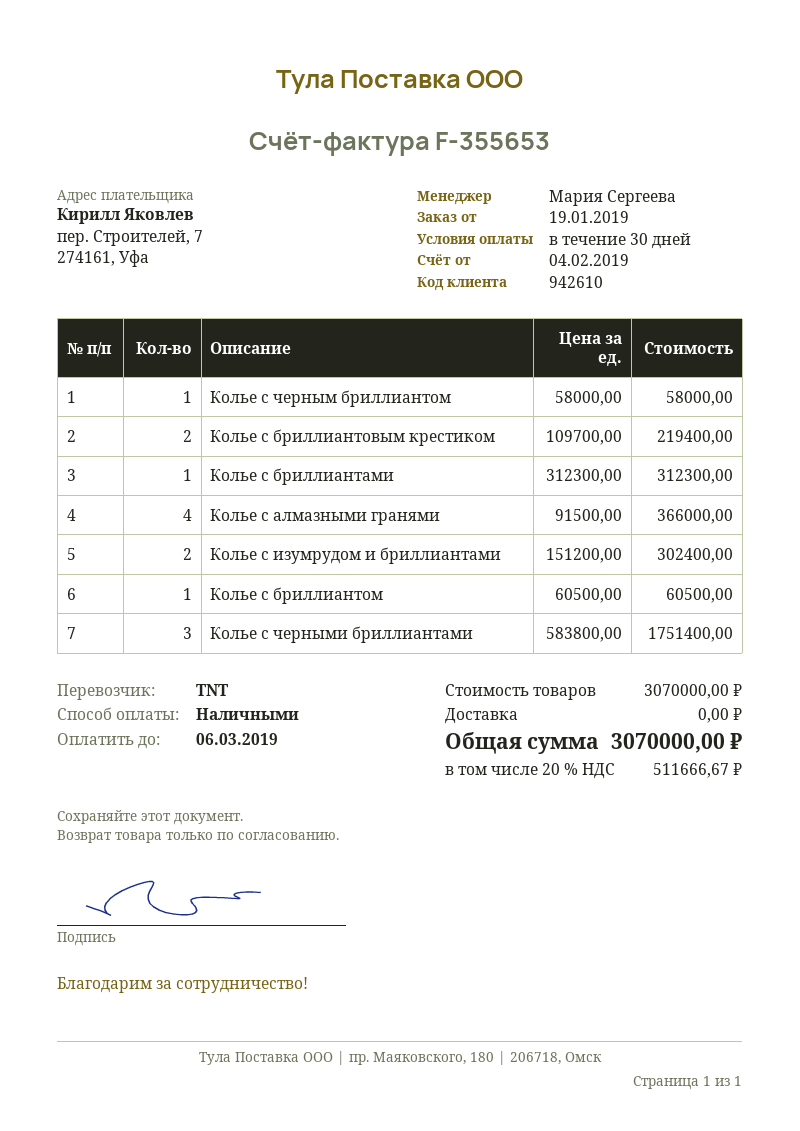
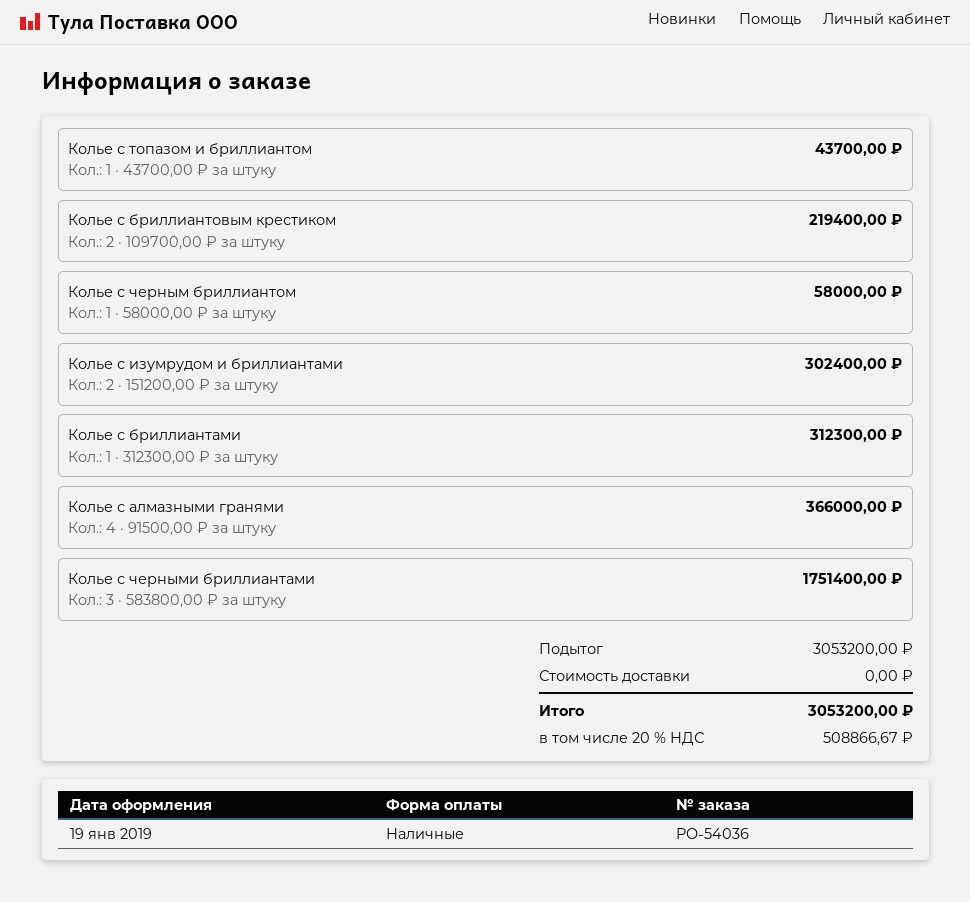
Колье с бриллиантом: 1 x 60500.00 = 60500.00 -> none
Колье с топазом и бриллиантом: none -> 1 x 43700.00 = 43700.00
subtotal: 3070000.00 -> 3053200.00
tax: 20% = 511666.67 -> 20% = 508866.67
total: 3070000.00 -> 3053200.00

